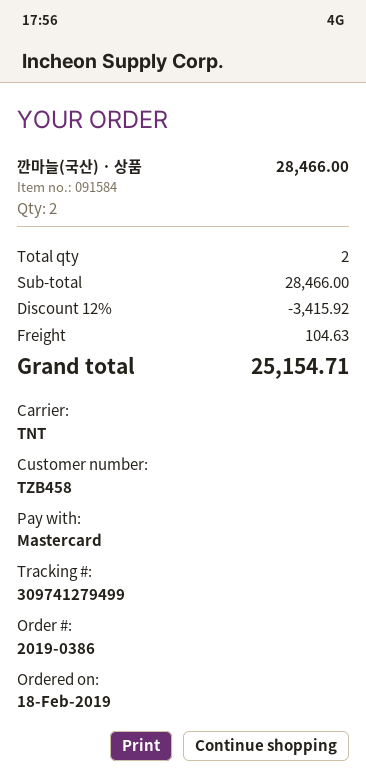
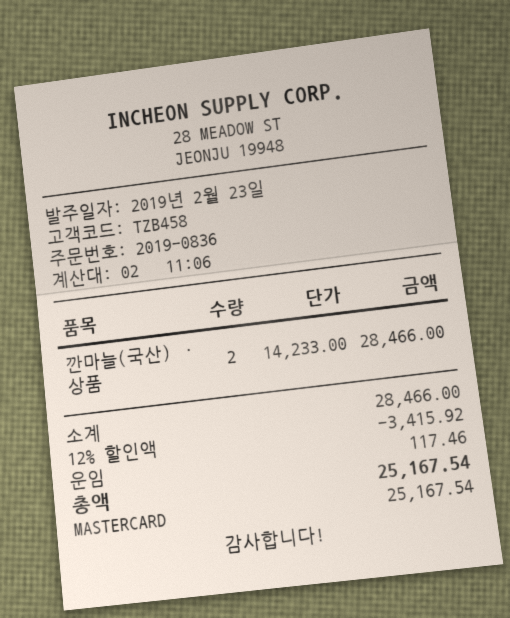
order number: 2019-0386 -> 2019-0836
order date: 2019-02-18 -> 2019-02-23
shipping: 104.63 -> 117.46
total: 25154.71 -> 25167.54

